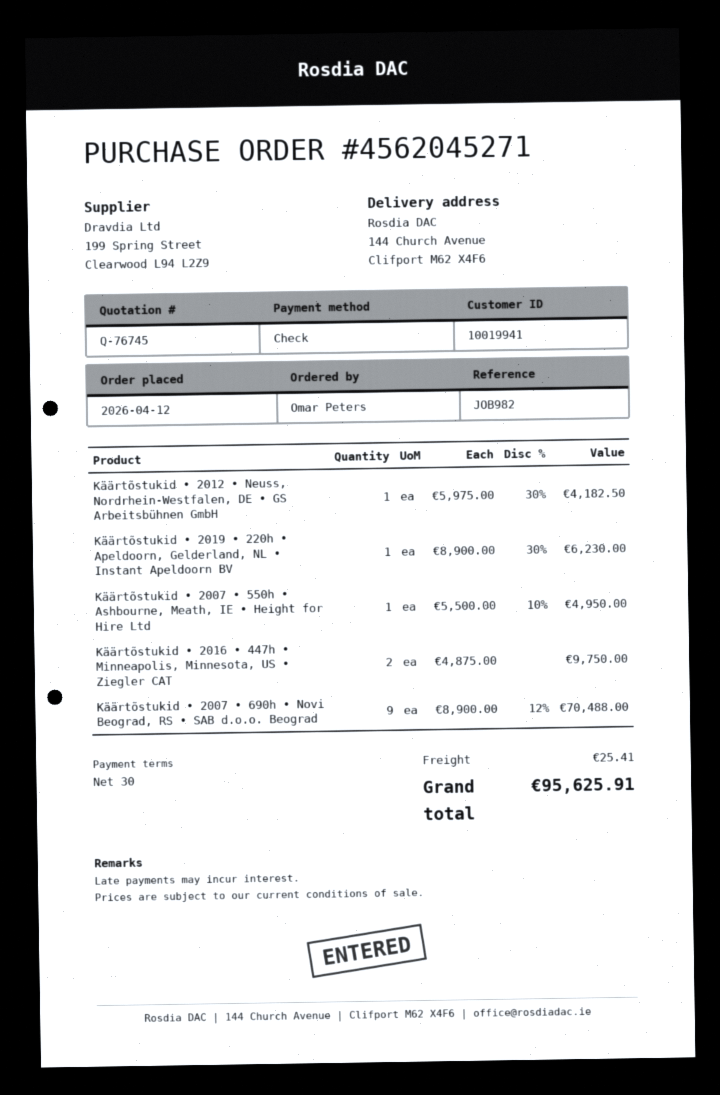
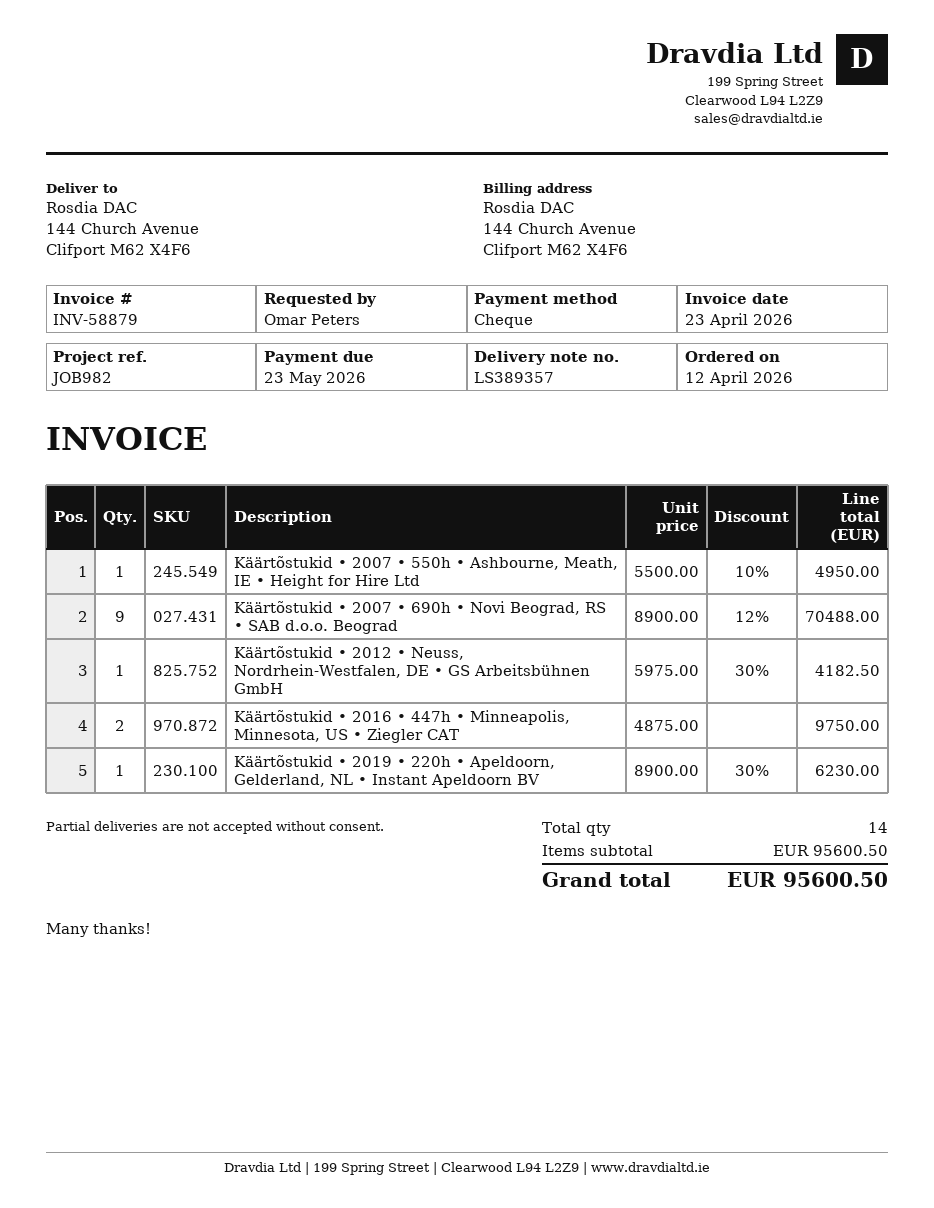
shipping: 25.41 -> none
total: 95625.91 -> 95600.50

